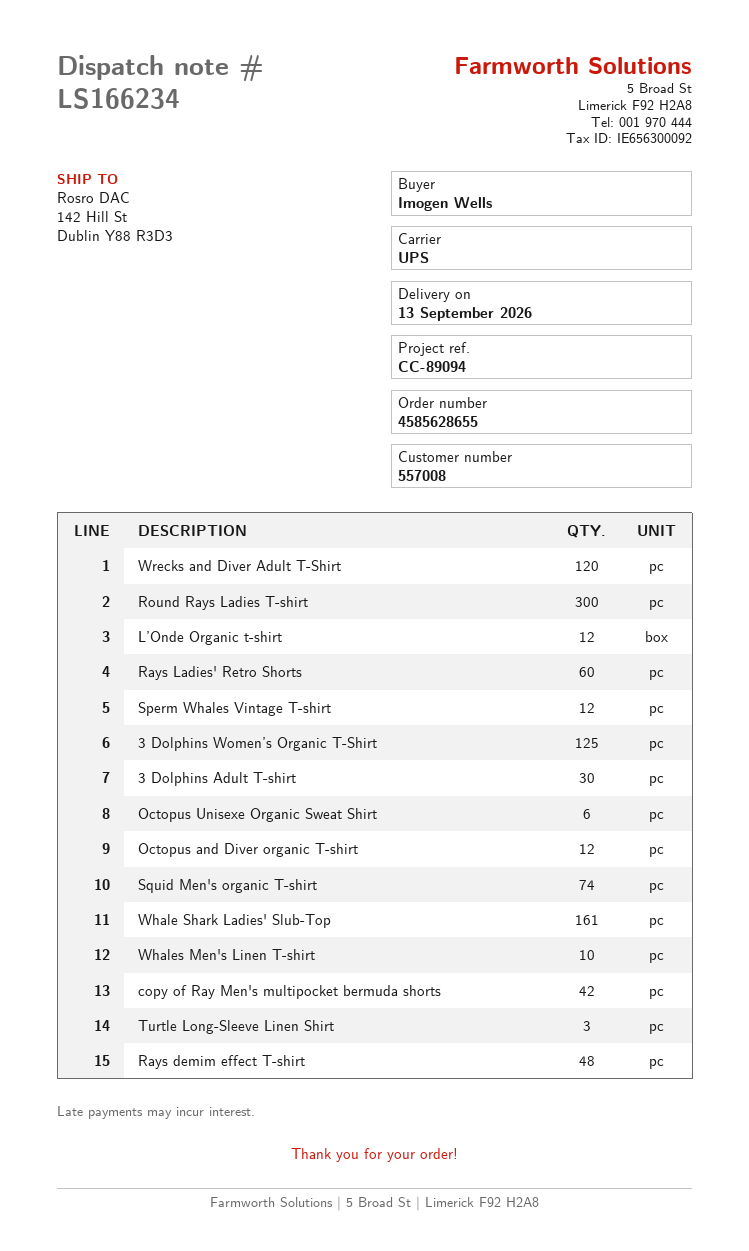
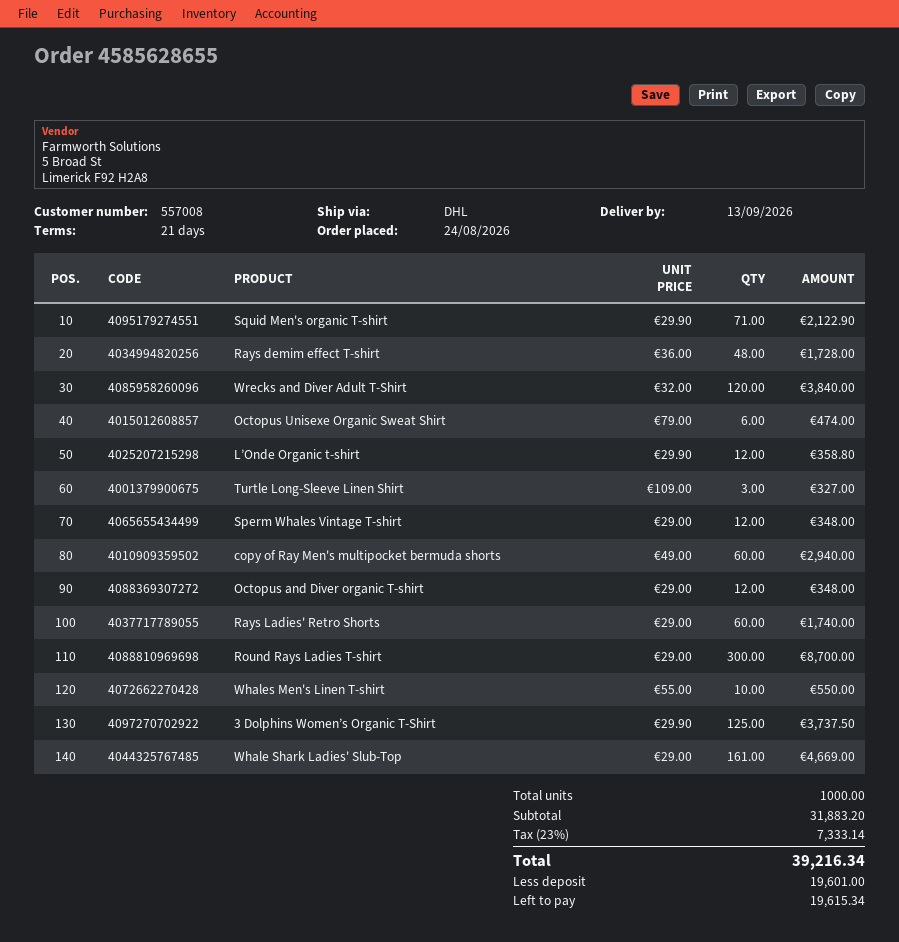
shipping method: UPS -> DHL
3 Dolphins Adult T-shirt: 30 -> none
Squid Men's organic T-shirt: 74 -> 71
copy of Ray Men's multipocket bermuda shorts: 42 -> 60

